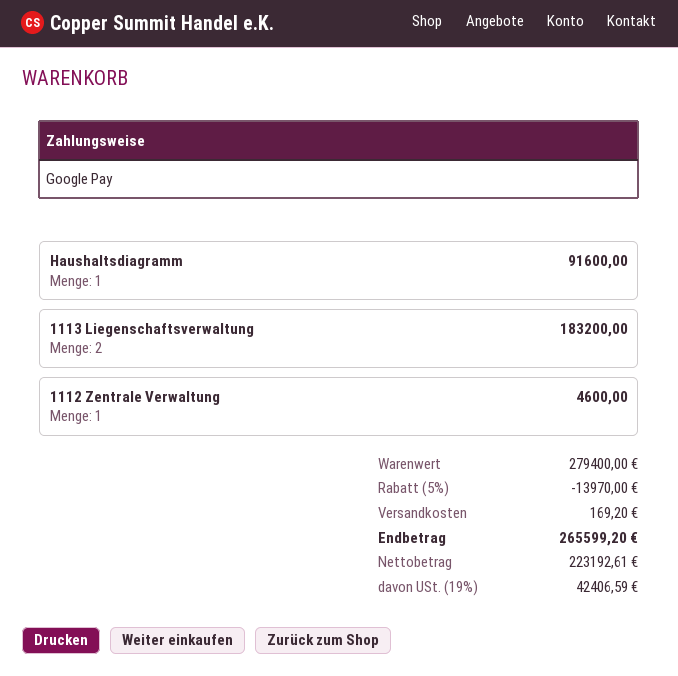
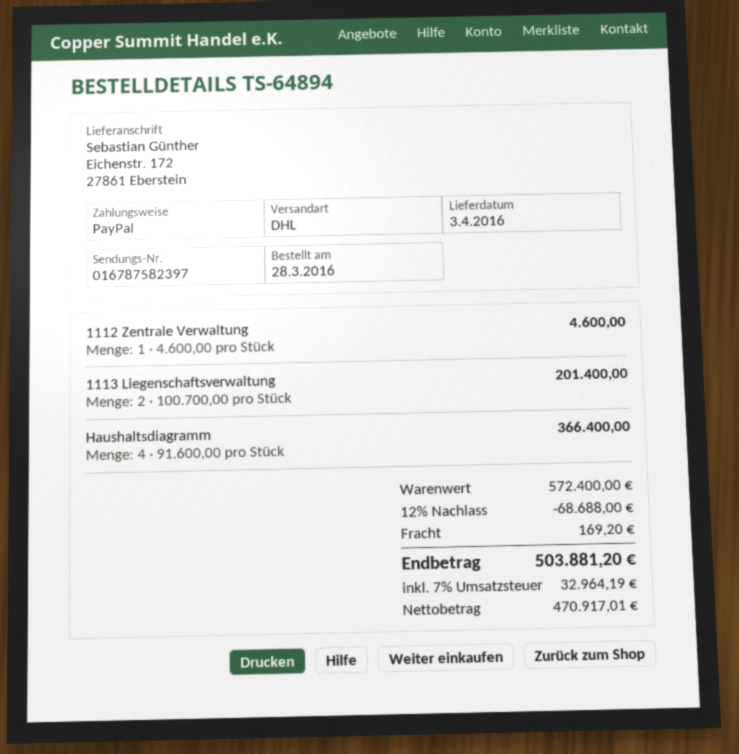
payment method: Google Pay -> PayPal
Haushaltsdiagramm: 1 for 91600.00 -> 4 for 366400.00
1113 Liegenschaftsverwaltung: 2 for 183200.00 -> 2 for 201400.00
subtotal: 279400.00 -> 572400.00
discount: 5% = 13970.00 -> 12% = 68688.00
net: 223192.61 -> 470917.01
tax: 19% = 42406.59 -> 7% = 32964.19
total: 265599.20 -> 503881.20

